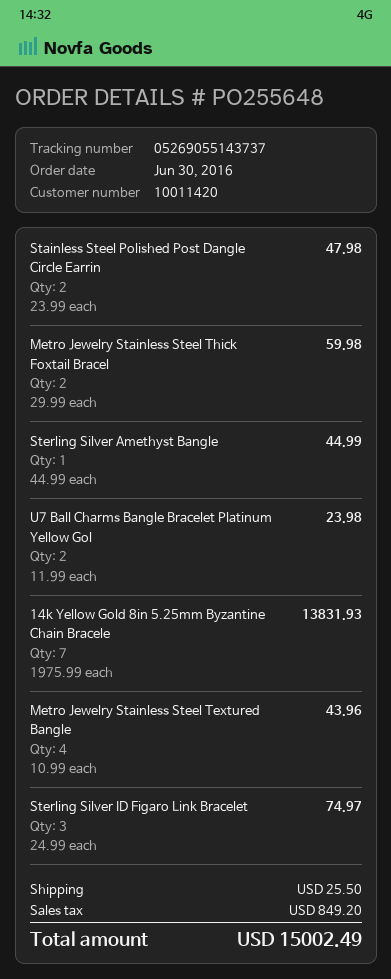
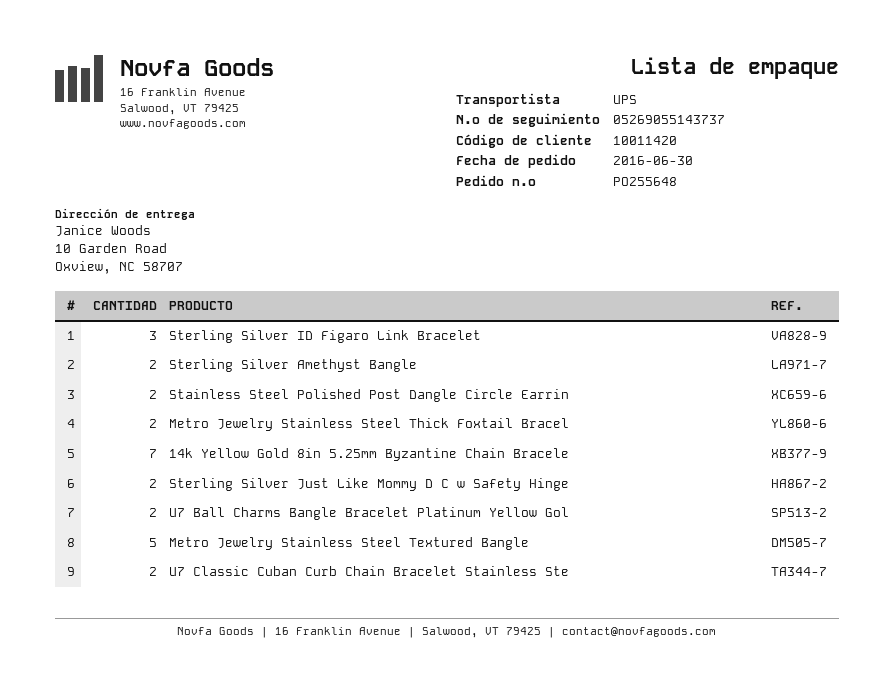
Sterling Silver Amethyst Bangle: 1 -> 2
Metro Jewelry Stainless Steel Textured Bangle: 4 -> 5
Sterling Silver Just Like Mommy D C w Safety Hinge: none -> 2
U7 Classic Cuban Curb Chain Bracelet Stainless Ste: none -> 2

